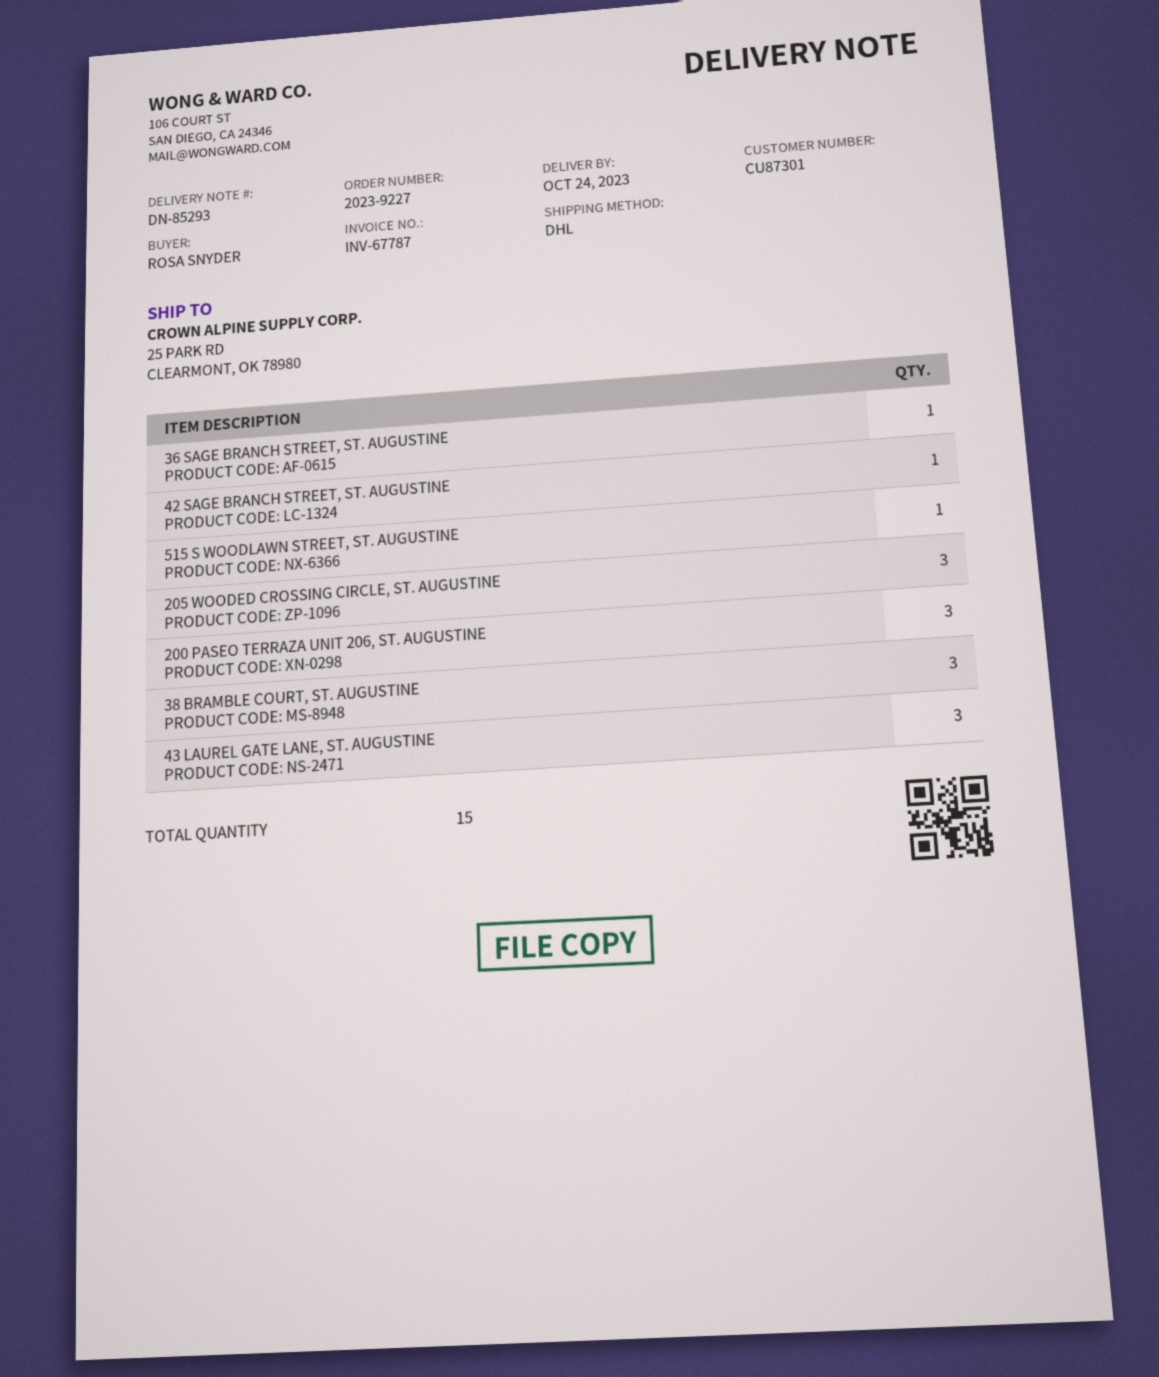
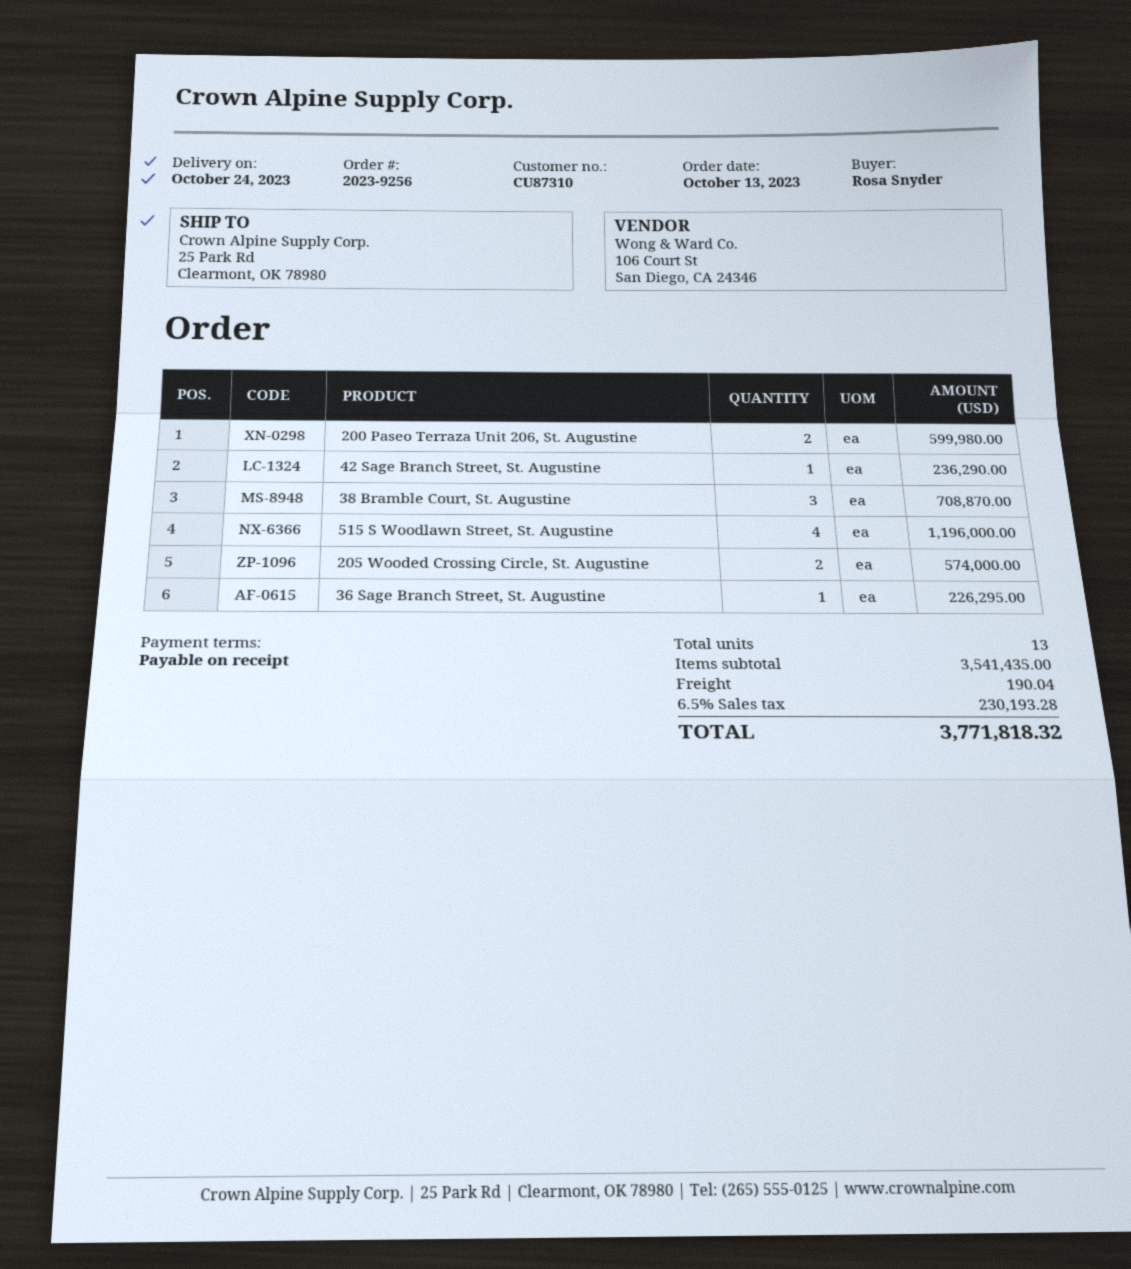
order number: 2023-9227 -> 2023-9256
customer number: CU87301 -> CU87310
515 S WOODLAWN STREET, ST. AUGUSTINE: 1 -> 4
205 WOODED CROSSING CIRCLE, ST. AUGUSTINE: 3 -> 2
200 PASEO TERRAZA UNIT 206, ST. AUGUSTINE: 3 -> 2
43 LAUREL GATE LANE, ST. AUGUSTINE: 3 -> none
total quantity: 15 -> 13

